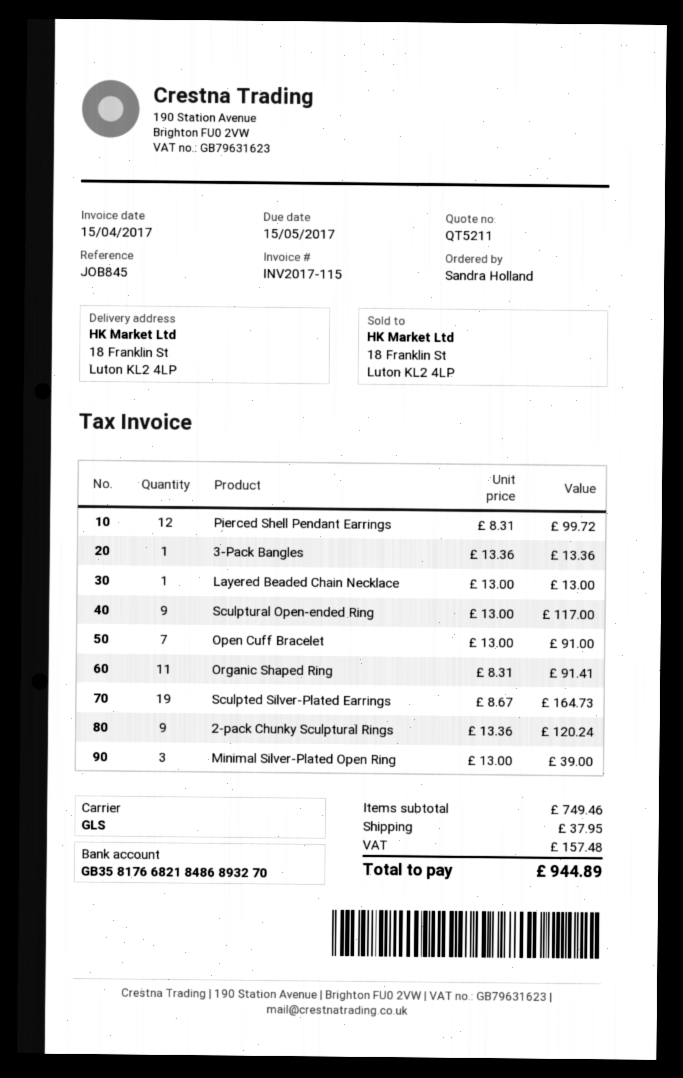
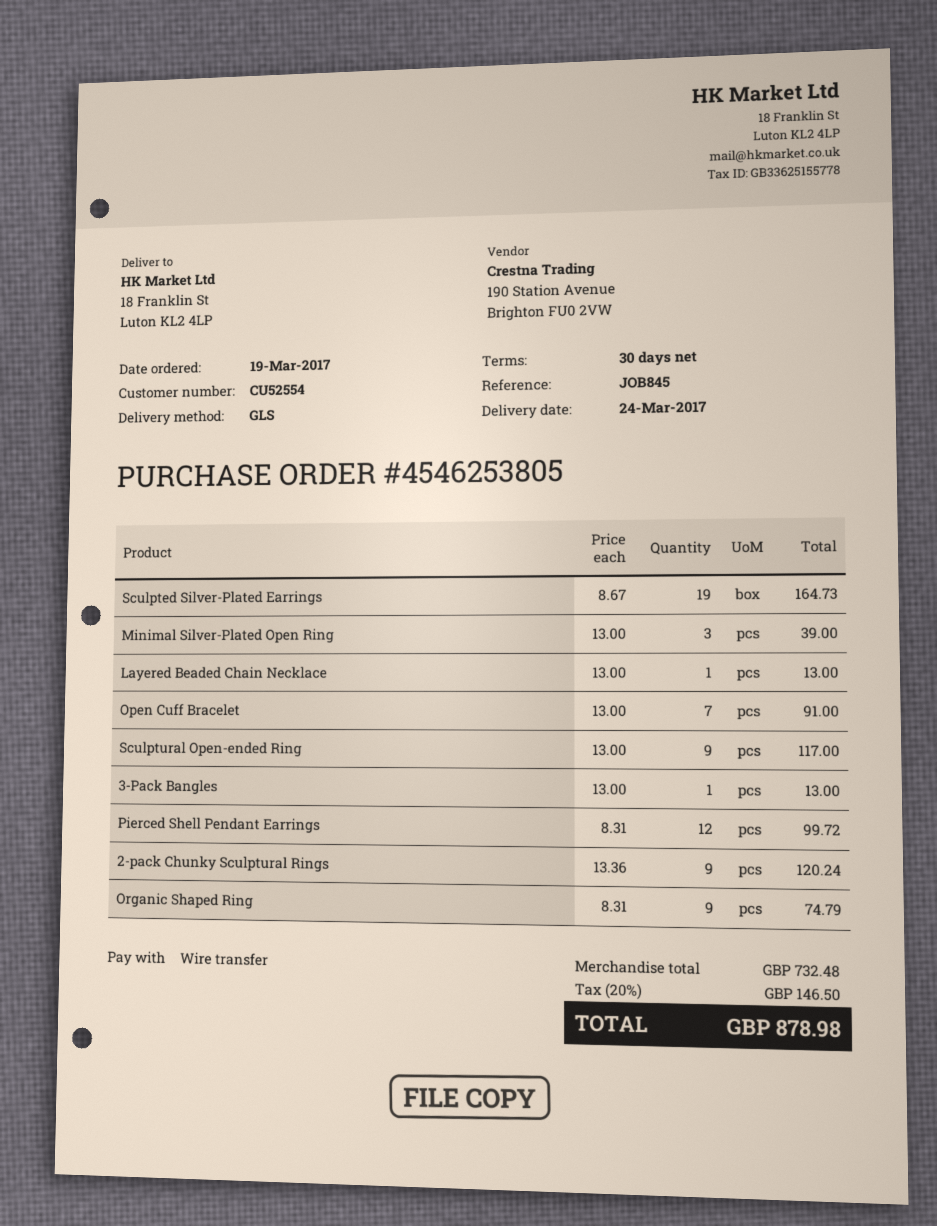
3-Pack Bangles: 1 x 13.36 = 13.36 -> 1 x 13.00 = 13.00
Organic Shaped Ring: 11 x 8.31 = 91.41 -> 9 x 8.31 = 74.79
subtotal: 749.46 -> 732.48
shipping: 37.95 -> none
tax: 157.48 -> 146.50
total: 944.89 -> 878.98

